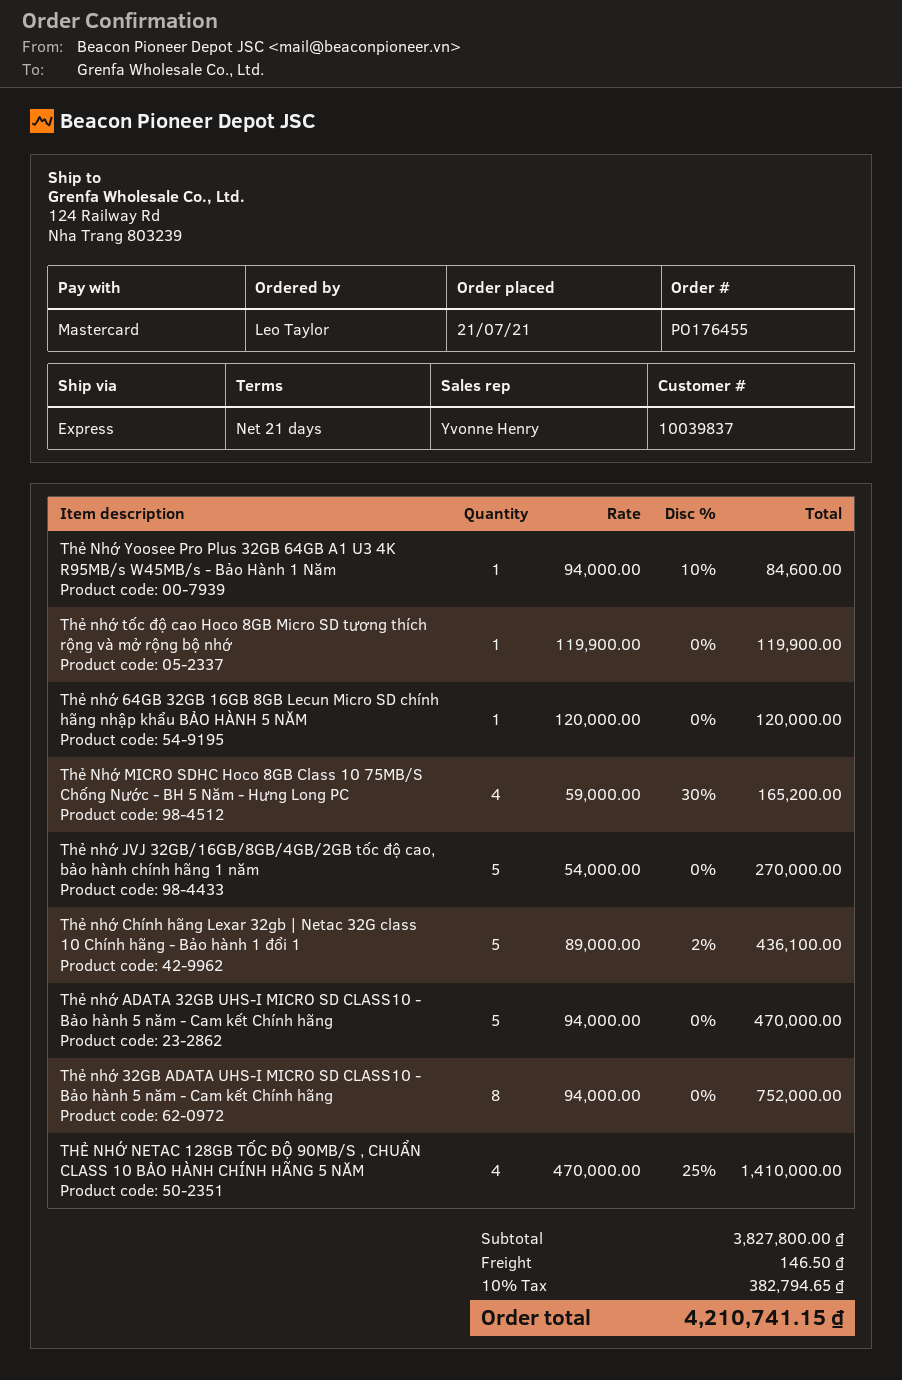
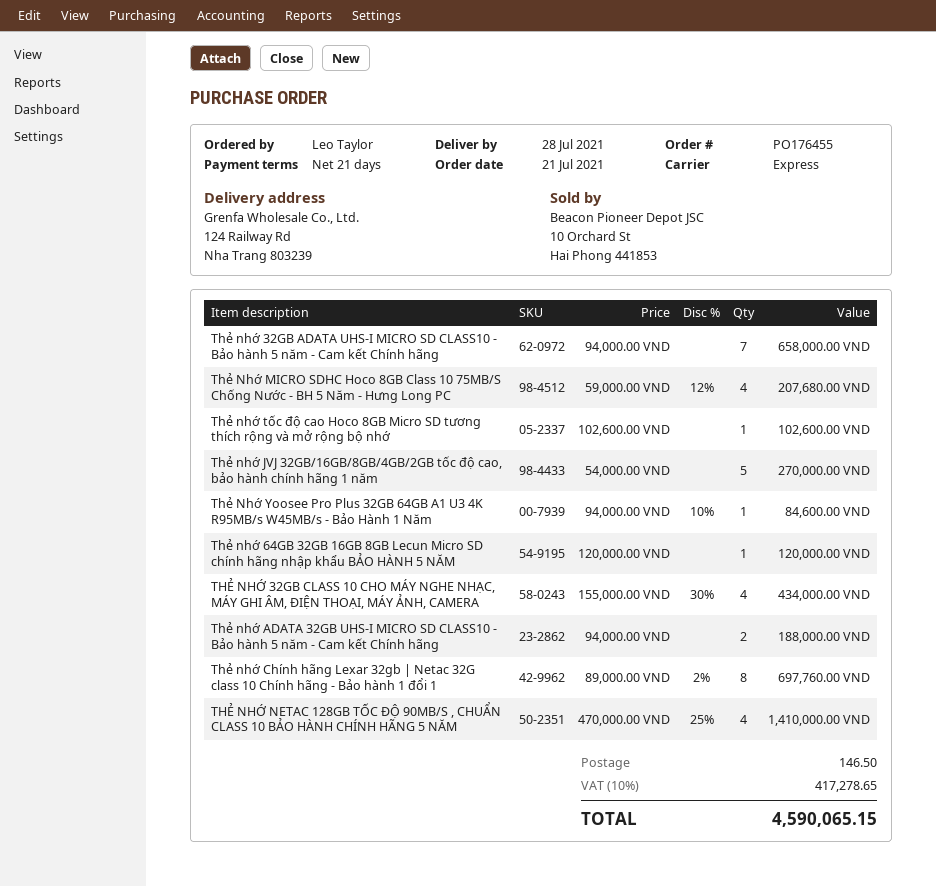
Thẻ nhớ tốc độ cao Hoco 8GB Micro SD tương thích rộng và mở rộng bộ nhớ: 1 x 119900.00 = 119900.00 -> 1 x 102600.00 = 102600.00
Thẻ Nhớ MICRO SDHC Hoco 8GB Class 10 75MB/S Chống Nước - BH 5 Năm - Hưng Long PC: 4 x 59000.00 - 30% = 165200.00 -> 4 x 59000.00 - 12% = 207680.00
Thẻ nhớ Chính hãng Lexar 32gb | Netac 32G class 10 Chính hãng - Bảo hành 1 đổi 1: 5 x 89000.00 - 2% = 436100.00 -> 8 x 89000.00 - 2% = 697760.00
Thẻ nhớ ADATA 32GB UHS-I MICRO SD CLASS10 - Bảo hành 5 năm - Cam kết Chính hãng: 5 x 94000.00 = 470000.00 -> 2 x 94000.00 = 188000.00
Thẻ nhớ 32GB ADATA UHS-I MICRO SD CLASS10 - Bảo hành 5 năm - Cam kết Chính hãng: 8 x 94000.00 = 752000.00 -> 7 x 94000.00 = 658000.00
THẺ NHỚ 32GB CLASS 10 CHO MÁY NGHE NHẠC, MÁY GHI ÂM, ĐIỆN THOẠI, MÁY ẢNH, CAMERA: none -> 4 x 155000.00 - 30% = 434000.00
tax: 10% = 382794.65 -> 10% = 417278.65
total: 4210741.15 -> 4590065.15

